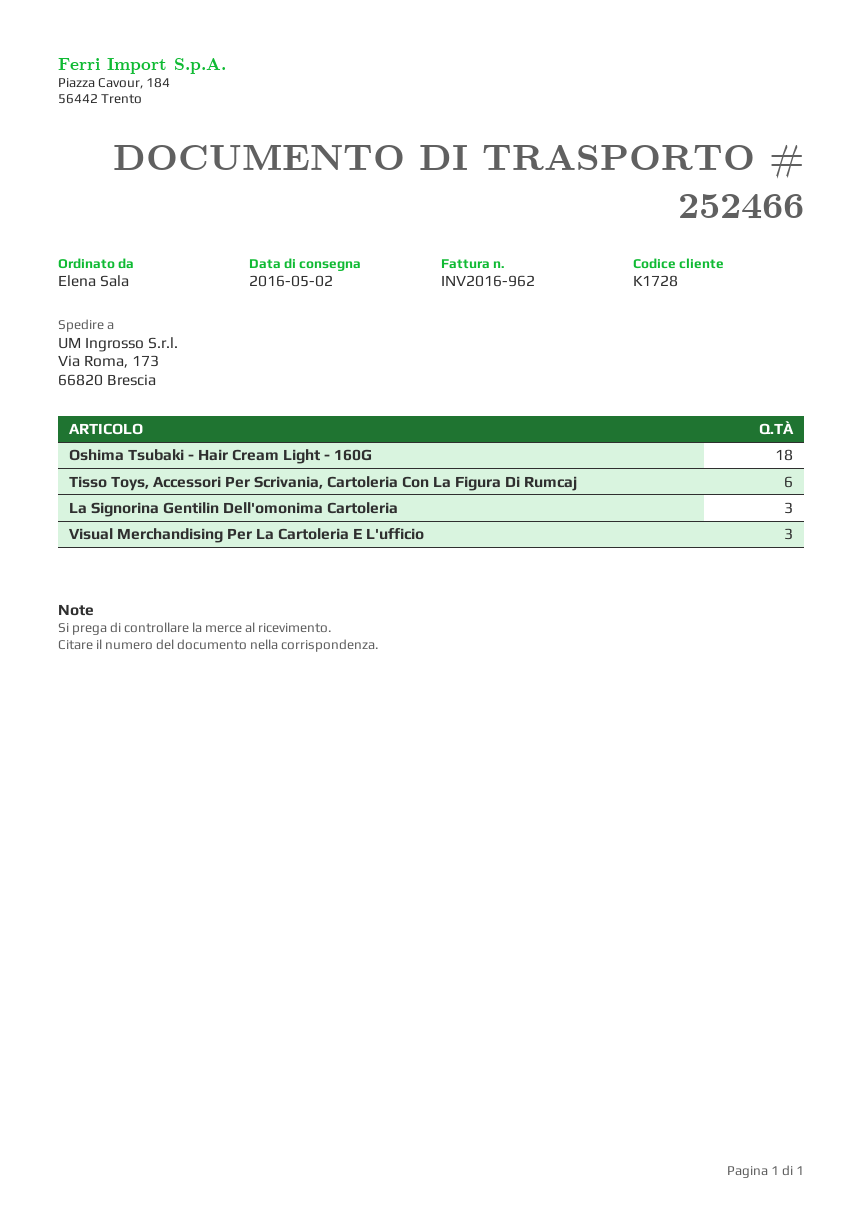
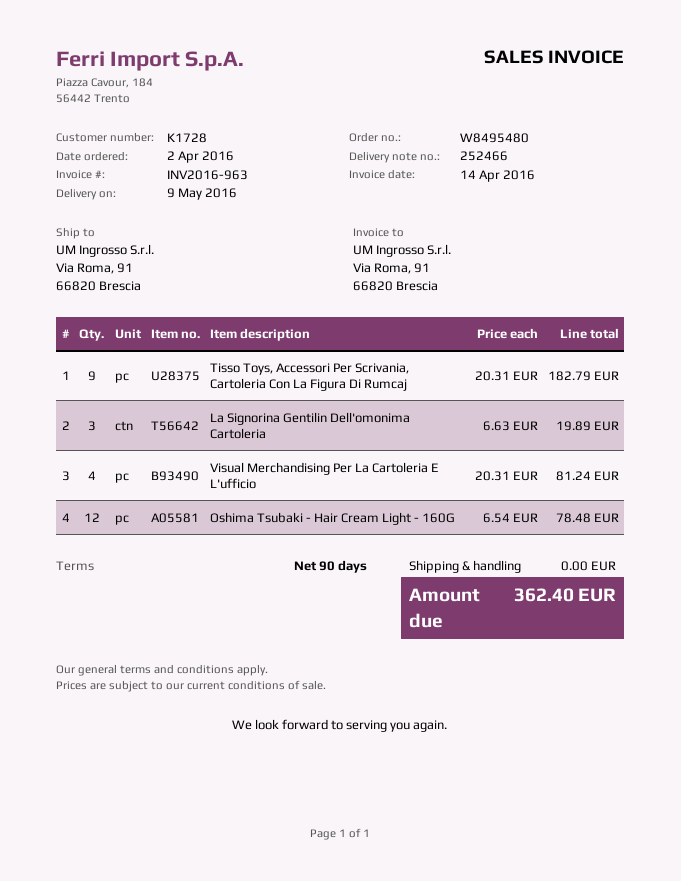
delivery date: 2016-05-02 -> 2016-05-09
invoice number: INV2016-962 -> INV2016-963
ship to: Via Roma, 173, 66820 Brescia -> Via Roma, 91, 66820 Brescia
Oshima Tsubaki - Hair Cream Light - 160G: 18 -> 12
Tisso Toys, Accessori Per Scrivania, Cartoleria Con La Figura Di Rumcaj: 6 -> 9
Visual Merchandising Per La Cartoleria E L'ufficio: 3 -> 4

